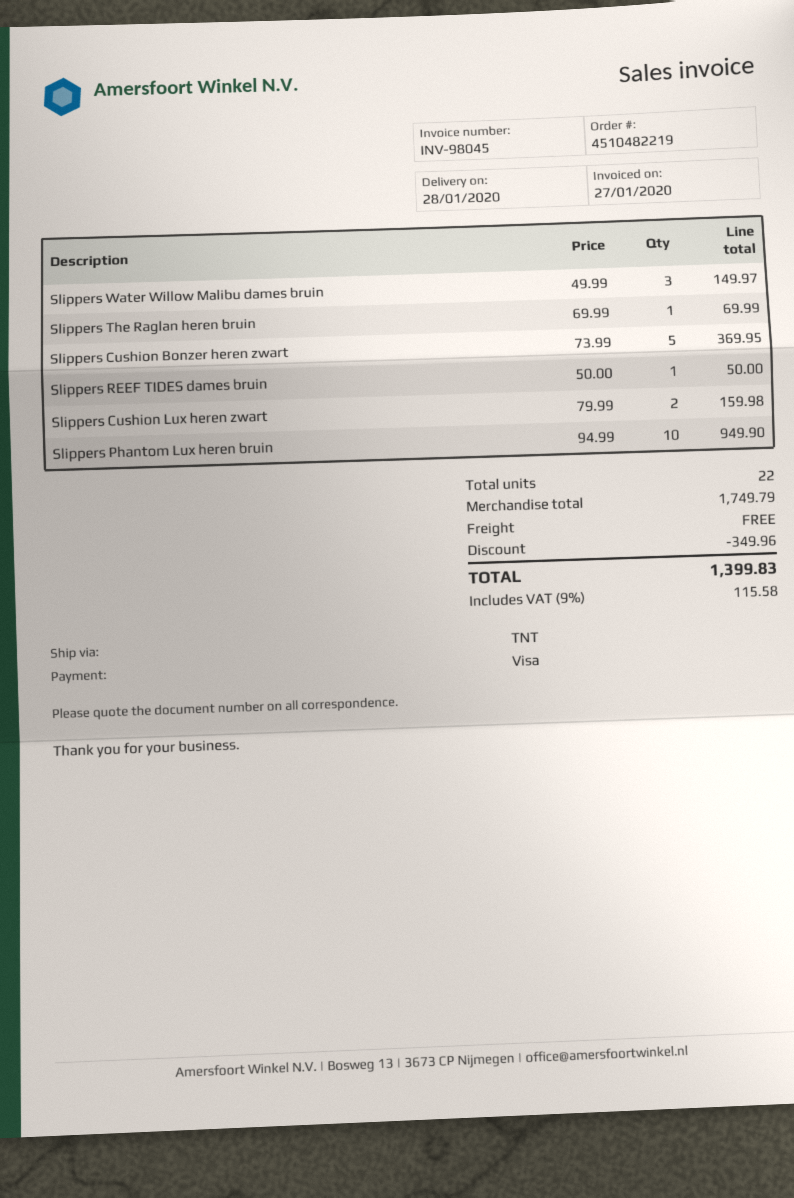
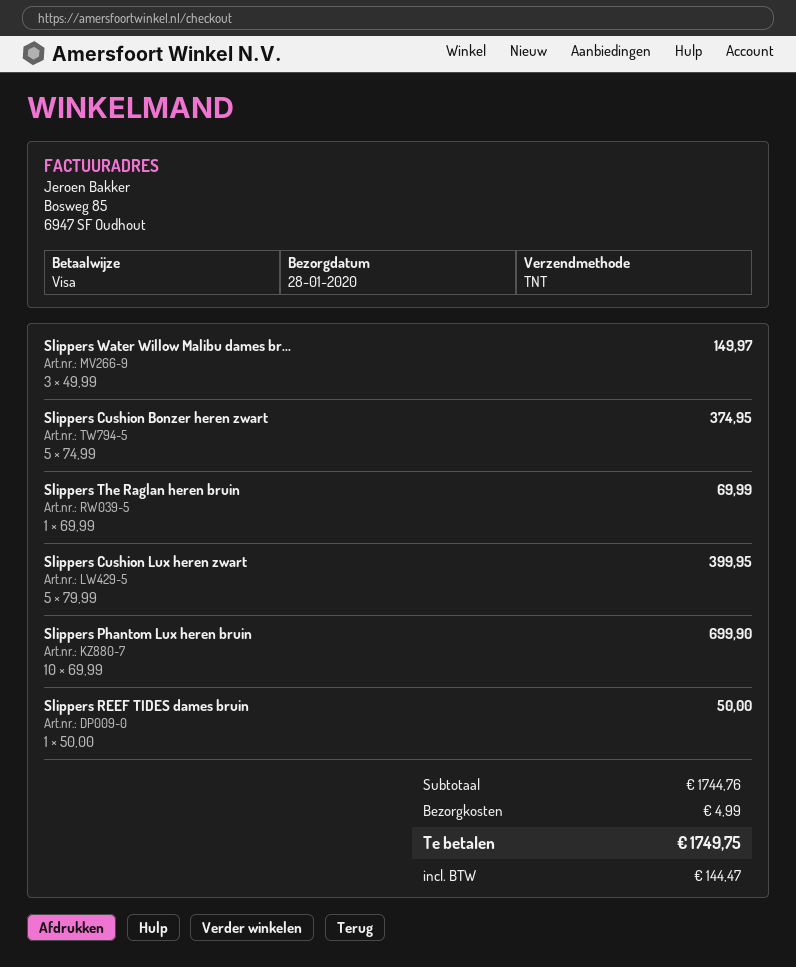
Slippers Cushion Bonzer heren zwart: 5 x 73.99 = 369.95 -> 5 x 74.99 = 374.95
Slippers Cushion Lux heren zwart: 2 x 79.99 = 159.98 -> 5 x 79.99 = 399.95
Slippers Phantom Lux heren bruin: 10 x 94.99 = 949.90 -> 10 x 69.99 = 699.90
subtotal: 1749.79 -> 1744.76
discount: 349.96 -> none
shipping: 0.00 -> 4.99
tax: 115.58 -> 144.47
total: 1399.83 -> 1749.75

